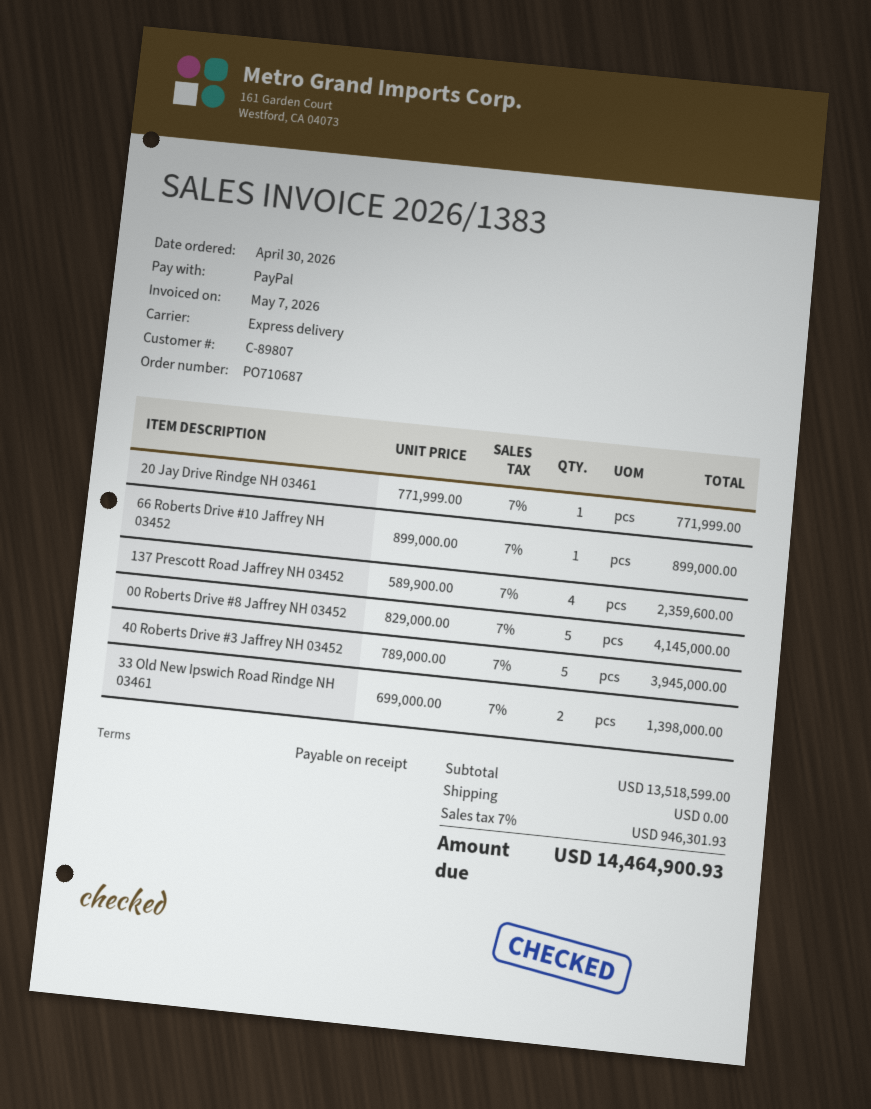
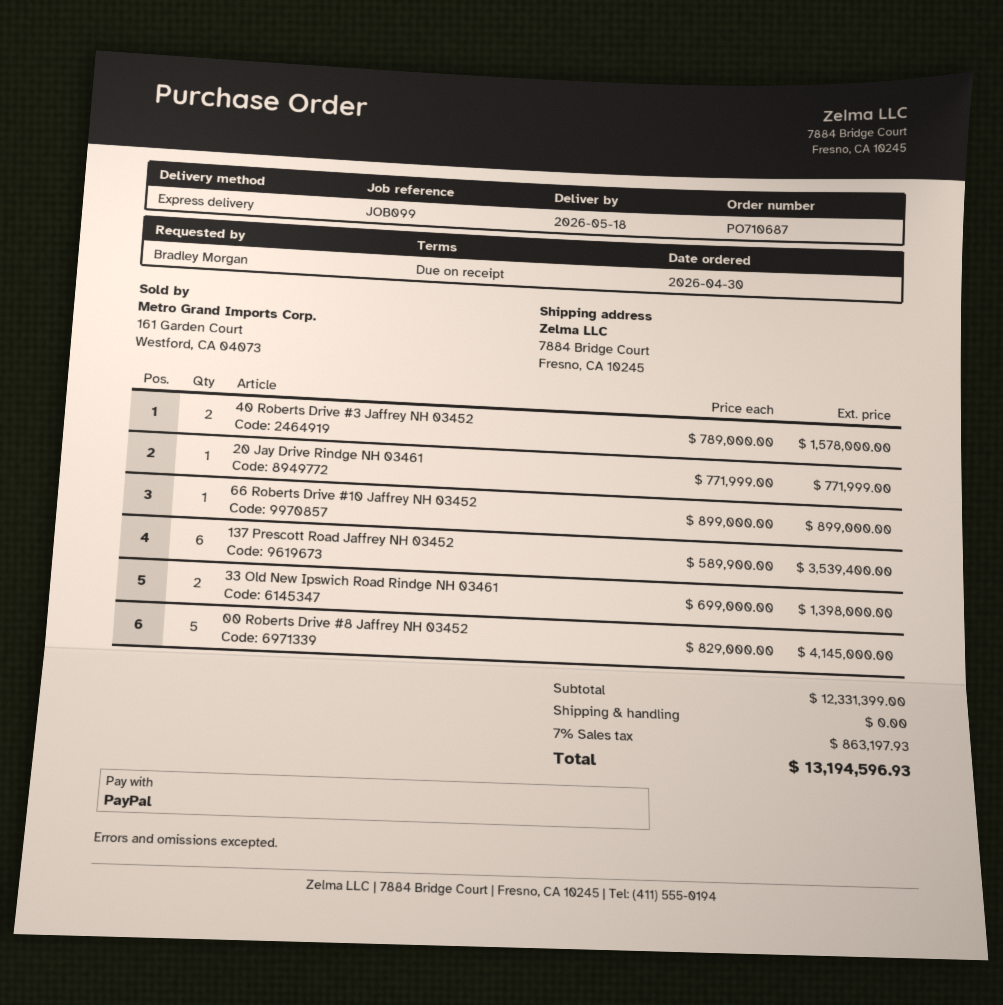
137 Prescott Road Jaffrey NH 03452: 4 x 589900.00 = 2359600.00 -> 6 x 589900.00 = 3539400.00
40 Roberts Drive #3 Jaffrey NH 03452: 5 x 789000.00 = 3945000.00 -> 2 x 789000.00 = 1578000.00
subtotal: 13518599.00 -> 12331399.00
tax: 7% = 946301.93 -> 7% = 863197.93
total: 14464900.93 -> 13194596.93

